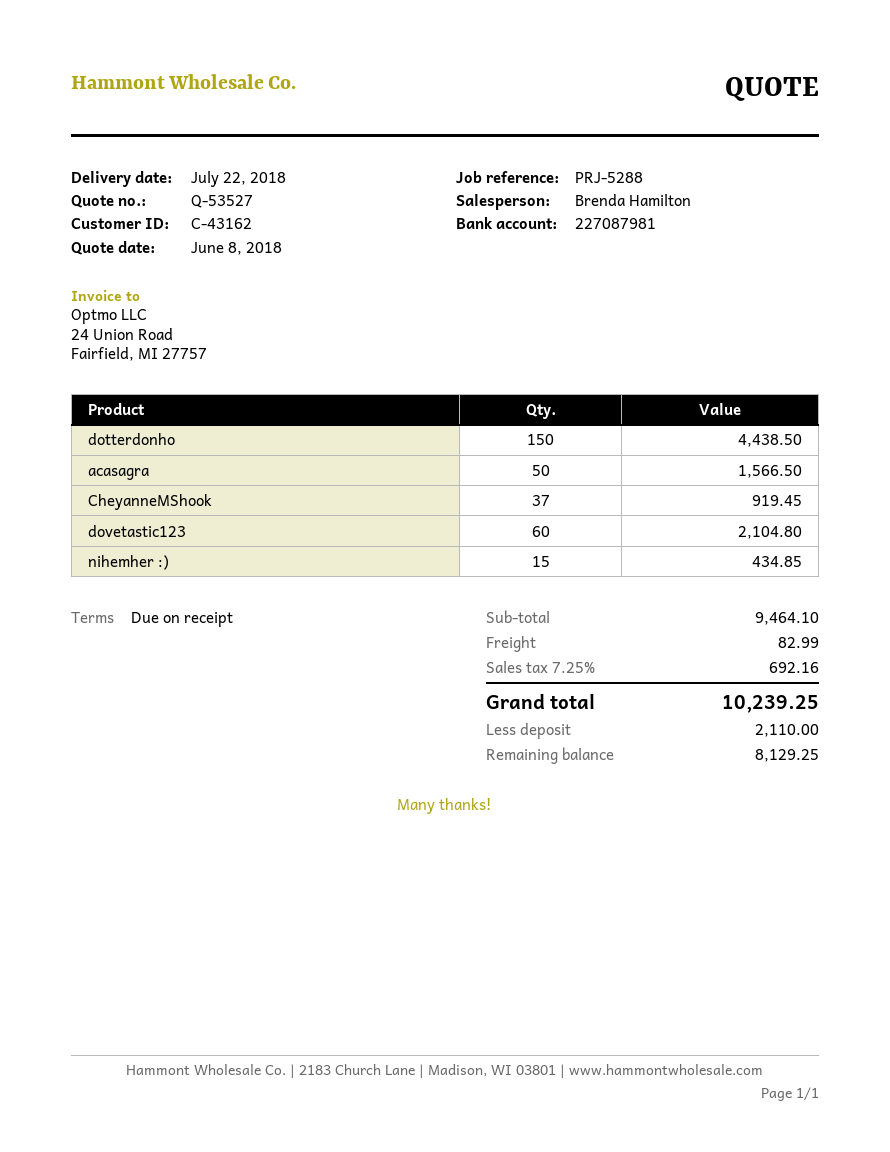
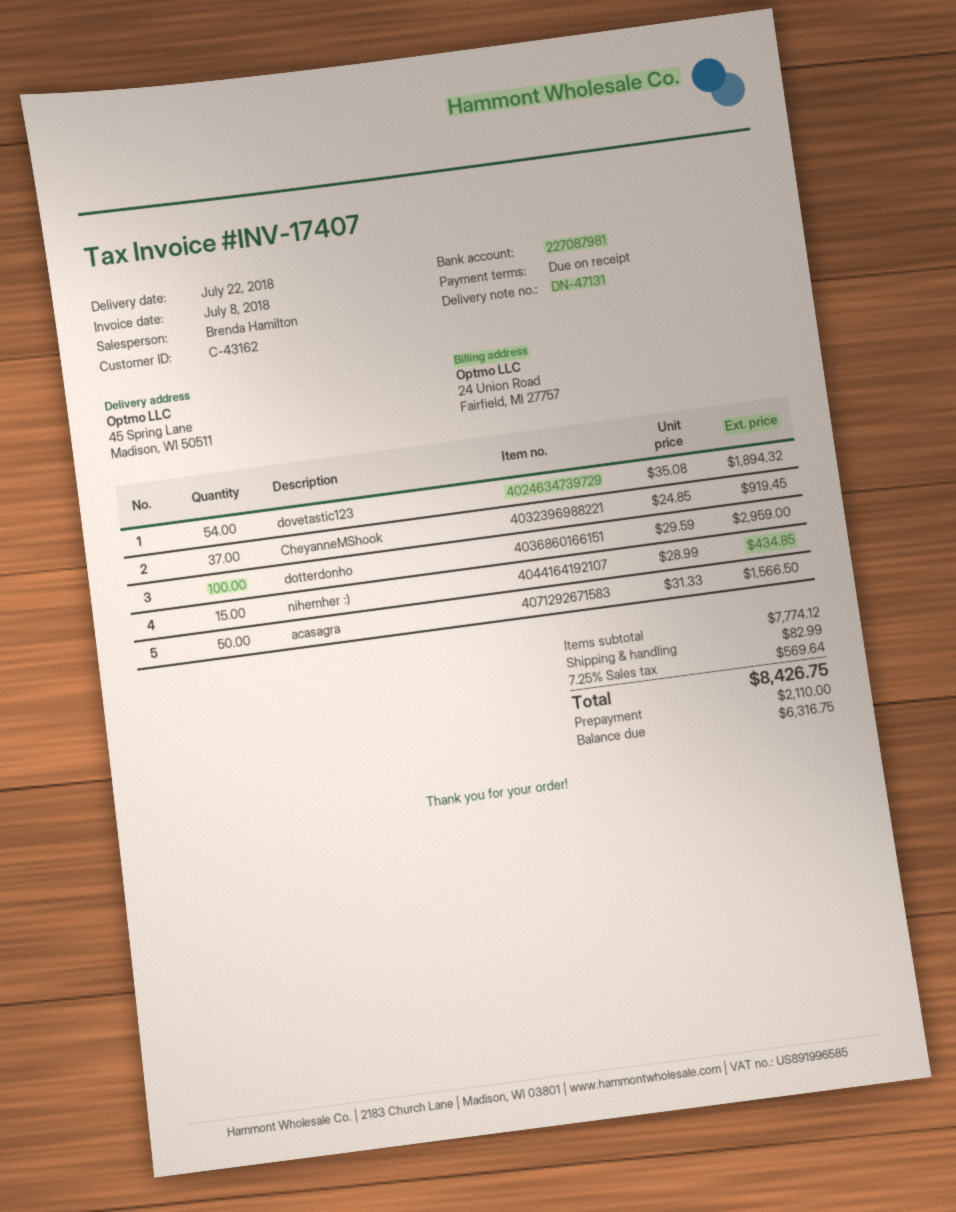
dotterdonho: 150 for 4438.50 -> 100 for 2959.00
dovetastic123: 60 for 2104.80 -> 54 for 1894.32
subtotal: 9464.10 -> 7774.12
tax: 7.25% = 692.16 -> 7.25% = 569.64
total: 10239.25 -> 8426.75
balance: 8129.25 -> 6316.75

